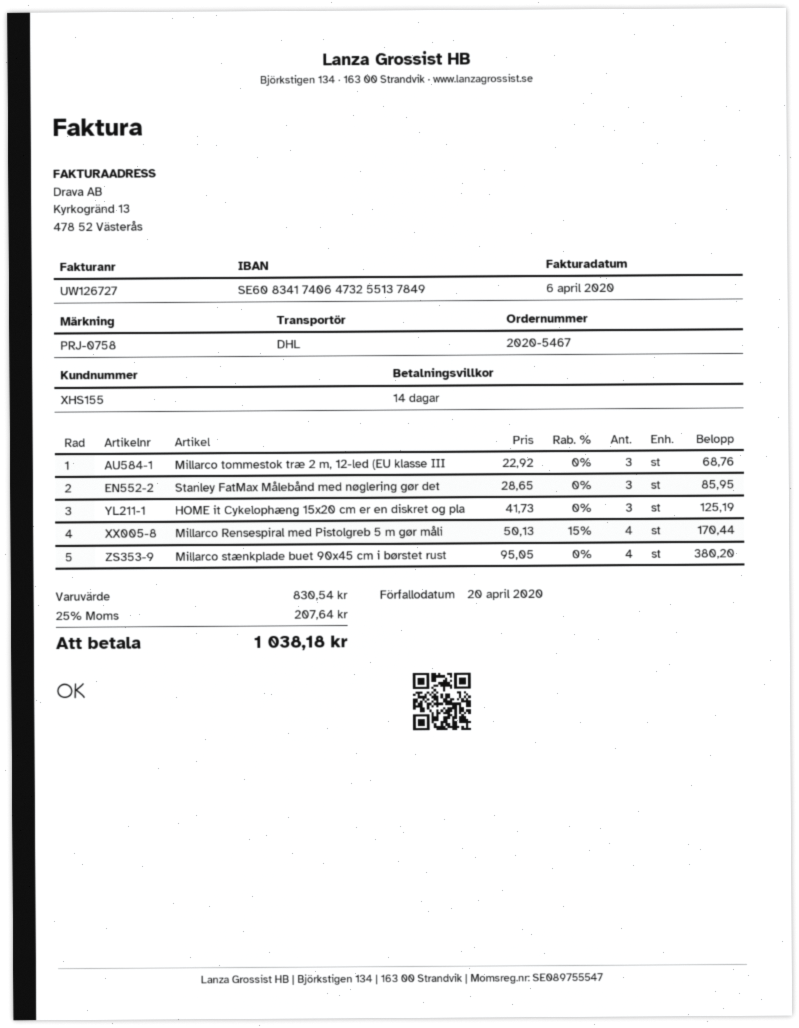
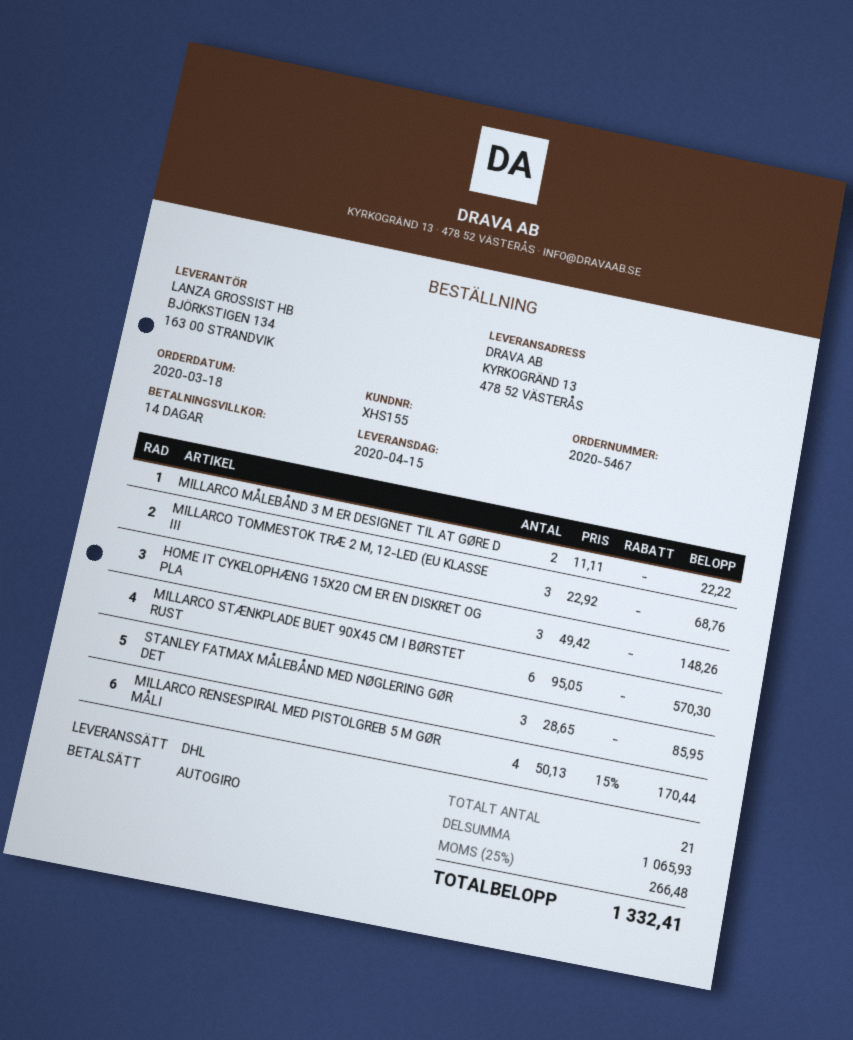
HOME it Cykelophæng 15x20 cm er en diskret og pla: 3 x 41.73 = 125.19 -> 3 x 49.42 = 148.26
Millarco stænkplade buet 90x45 cm i børstet rust: 4 x 95.05 = 380.20 -> 6 x 95.05 = 570.30
MILLARCO MÅLEBÅND 3 M ER DESIGNET TIL AT GØRE D: none -> 2 x 11.11 = 22.22
subtotal: 830.54 -> 1065.93
tax: 25% = 207.64 -> 25% = 266.48
total: 1038.18 -> 1332.41

